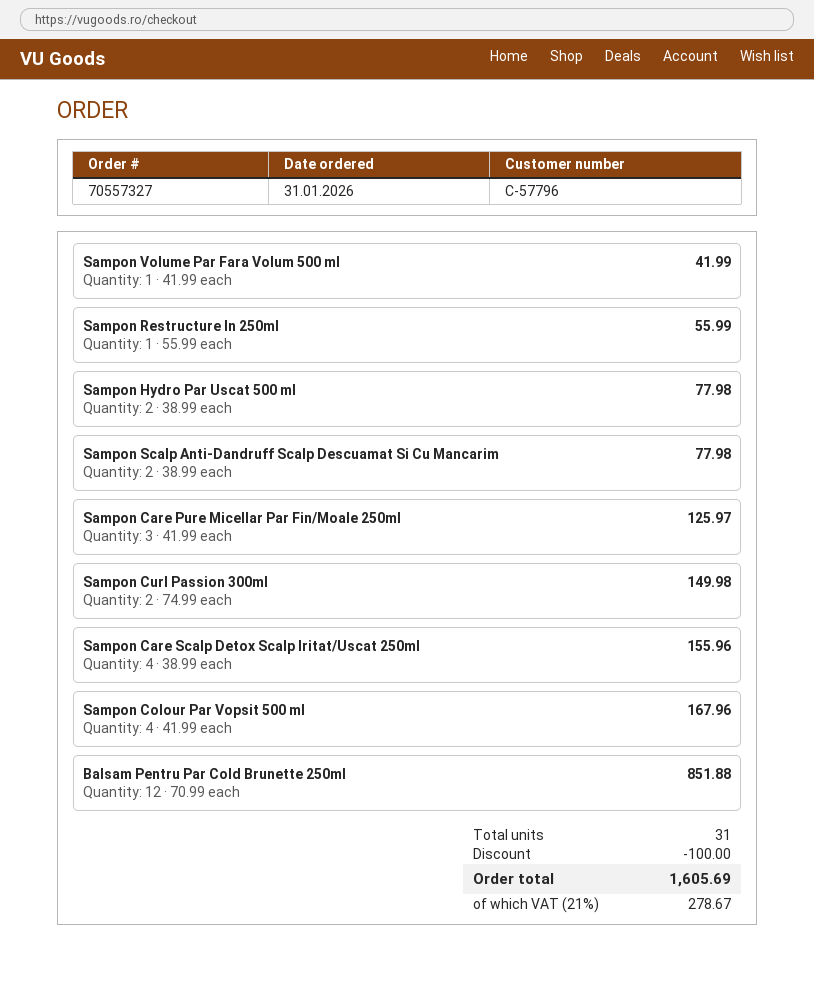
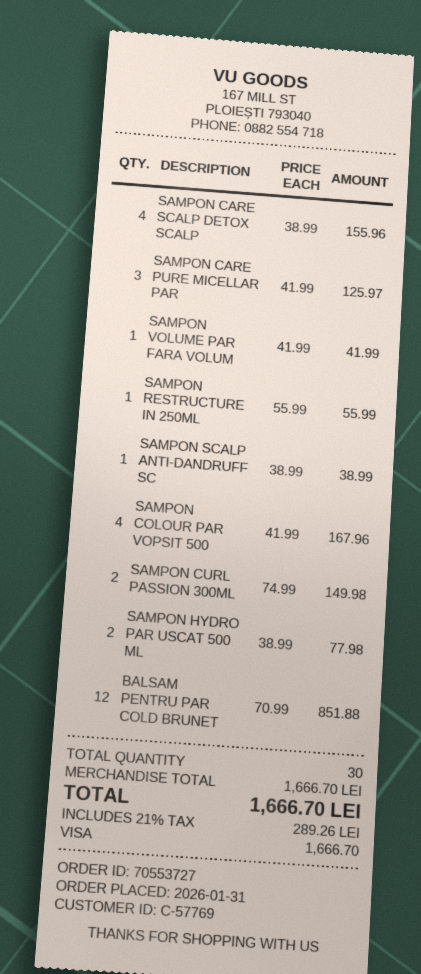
order number: 70557327 -> 70553727
customer number: C-57796 -> C-57769
Sampon Scalp Anti-Dandruff Scalp Descuamat Si Cu Mancarim: 2 x 38.99 = 77.98 -> 1 x 38.99 = 38.99
total quantity: 31 -> 30
discount: 100.00 -> none
tax: 21% = 278.67 -> 21% = 289.26
total: 1605.69 -> 1666.70

